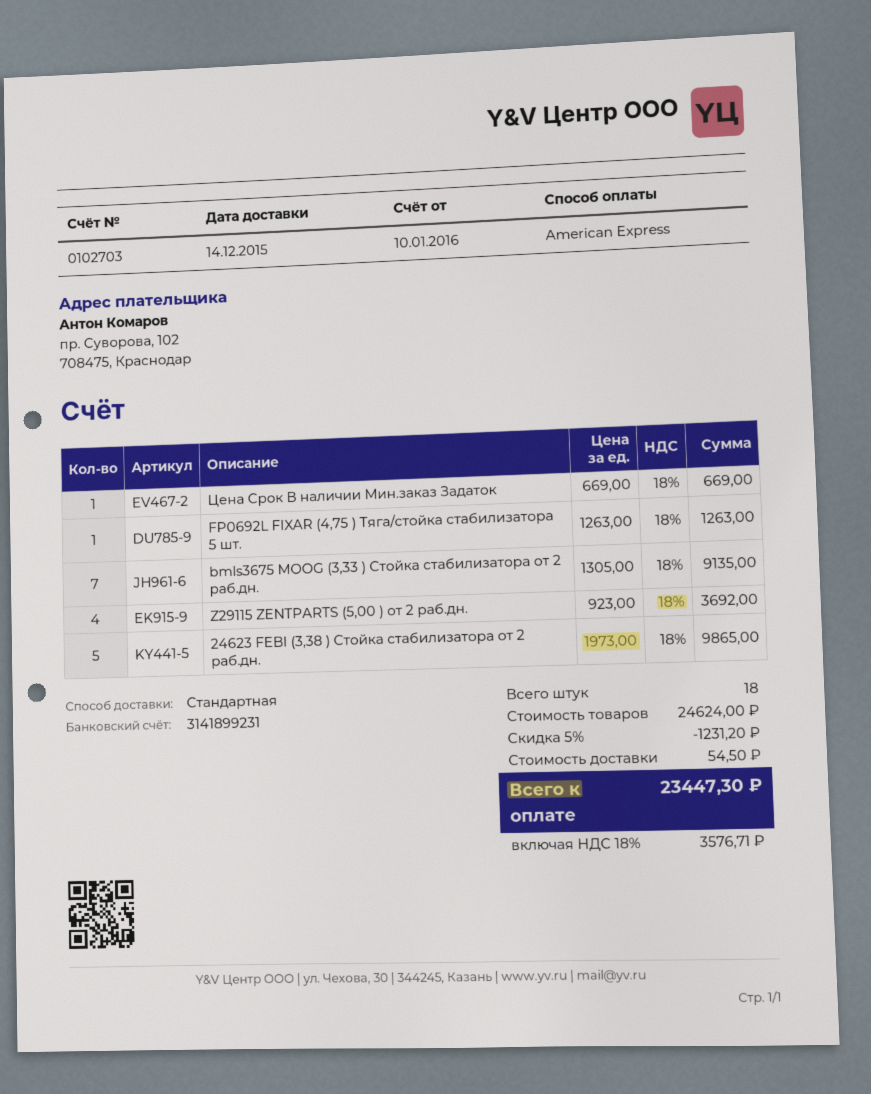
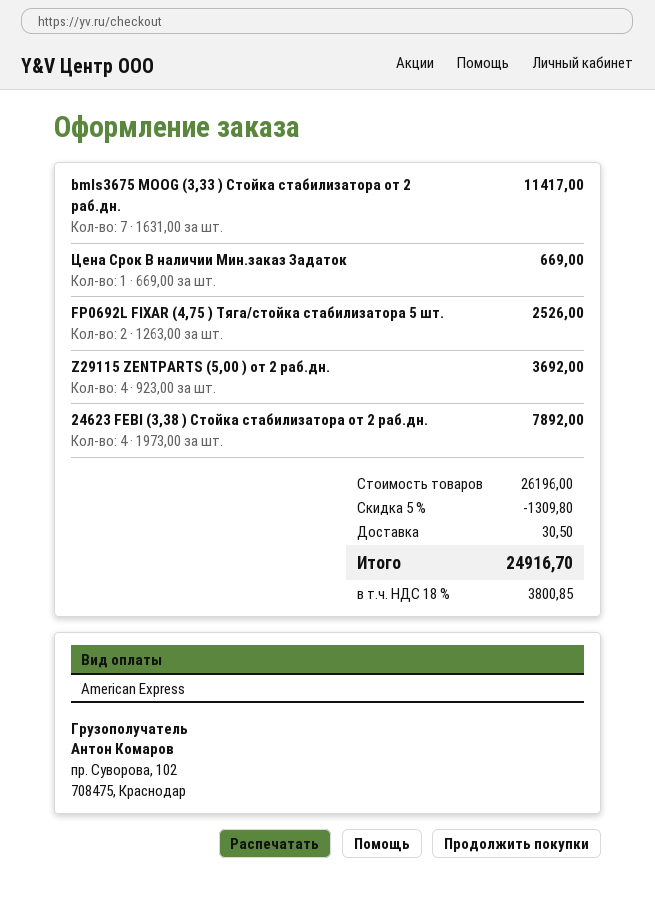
FP0692L FIXAR (4,75 ) Тяга/стойка стабилизатора 5 шт.: 1 x 1263.00 = 1263.00 -> 2 x 1263.00 = 2526.00
bmls3675 MOOG (3,33 ) Стойка стабилизатора от 2 раб.дн.: 7 x 1305.00 = 9135.00 -> 7 x 1631.00 = 11417.00
24623 FEBI (3,38 ) Стойка стабилизатора от 2 раб.дн.: 5 x 1973.00 = 9865.00 -> 4 x 1973.00 = 7892.00
subtotal: 24624.00 -> 26196.00
discount: 5% = 1231.20 -> 5% = 1309.80
shipping: 54.50 -> 30.50
tax: 18% = 3576.71 -> 18% = 3800.85
total: 23447.30 -> 24916.70

